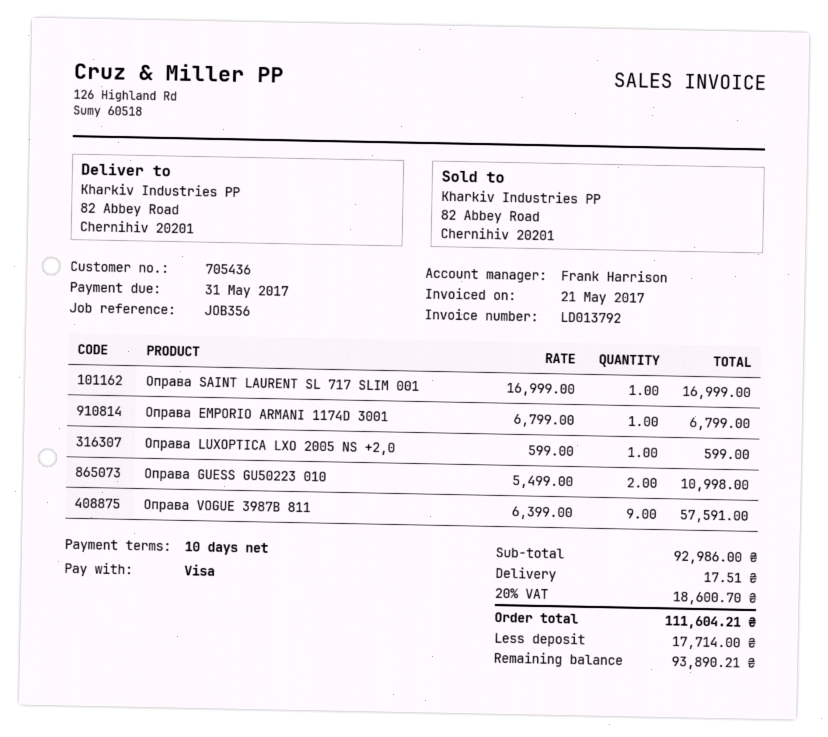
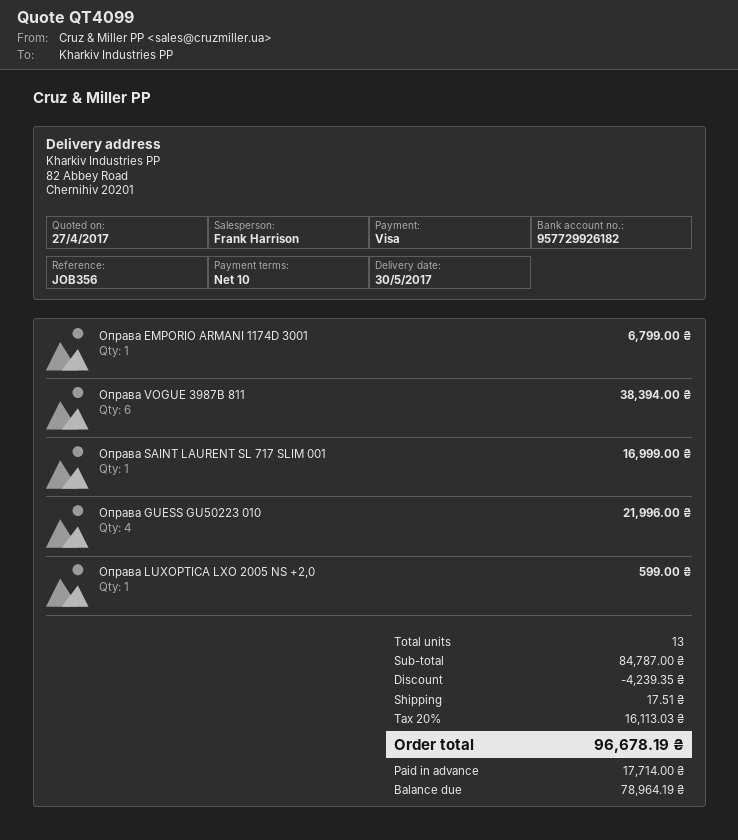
Оправа GUESS GU50223 010: 2 for 10998.00 -> 4 for 21996.00
Оправа VOGUE 3987B 811: 9 for 57591.00 -> 6 for 38394.00
subtotal: 92986.00 -> 84787.00
discount: none -> 4239.35
tax: 20% = 18600.70 -> 20% = 16113.03
total: 111604.21 -> 96678.19
balance: 93890.21 -> 78964.19

